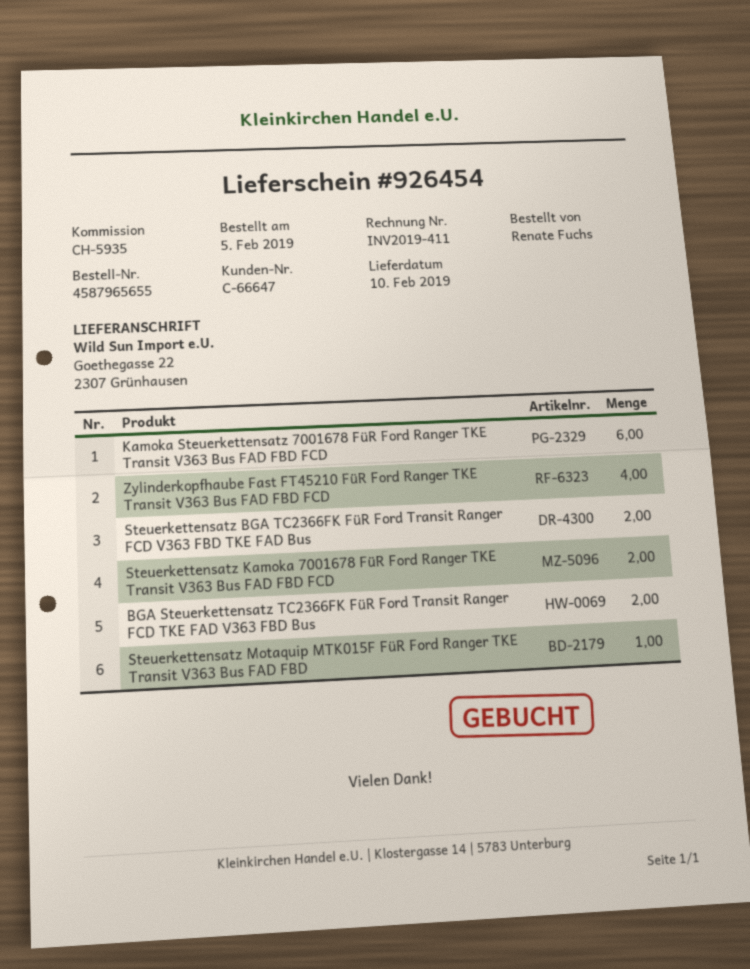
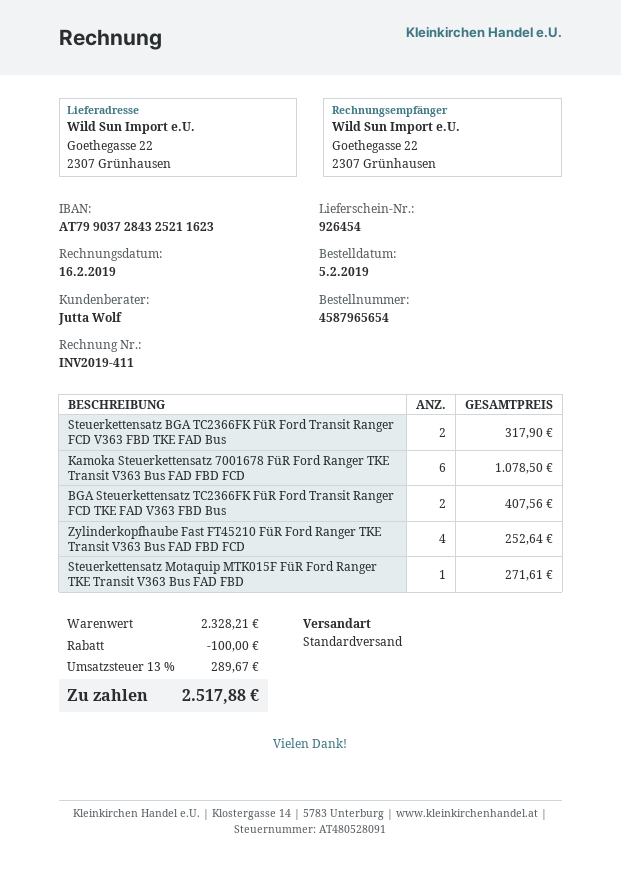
order number: 4587965655 -> 4587965654
Steuerkettensatz Kamoka 7001678 FüR Ford Ranger TKE Transit V363 Bus FAD FBD FCD: 2 -> none

